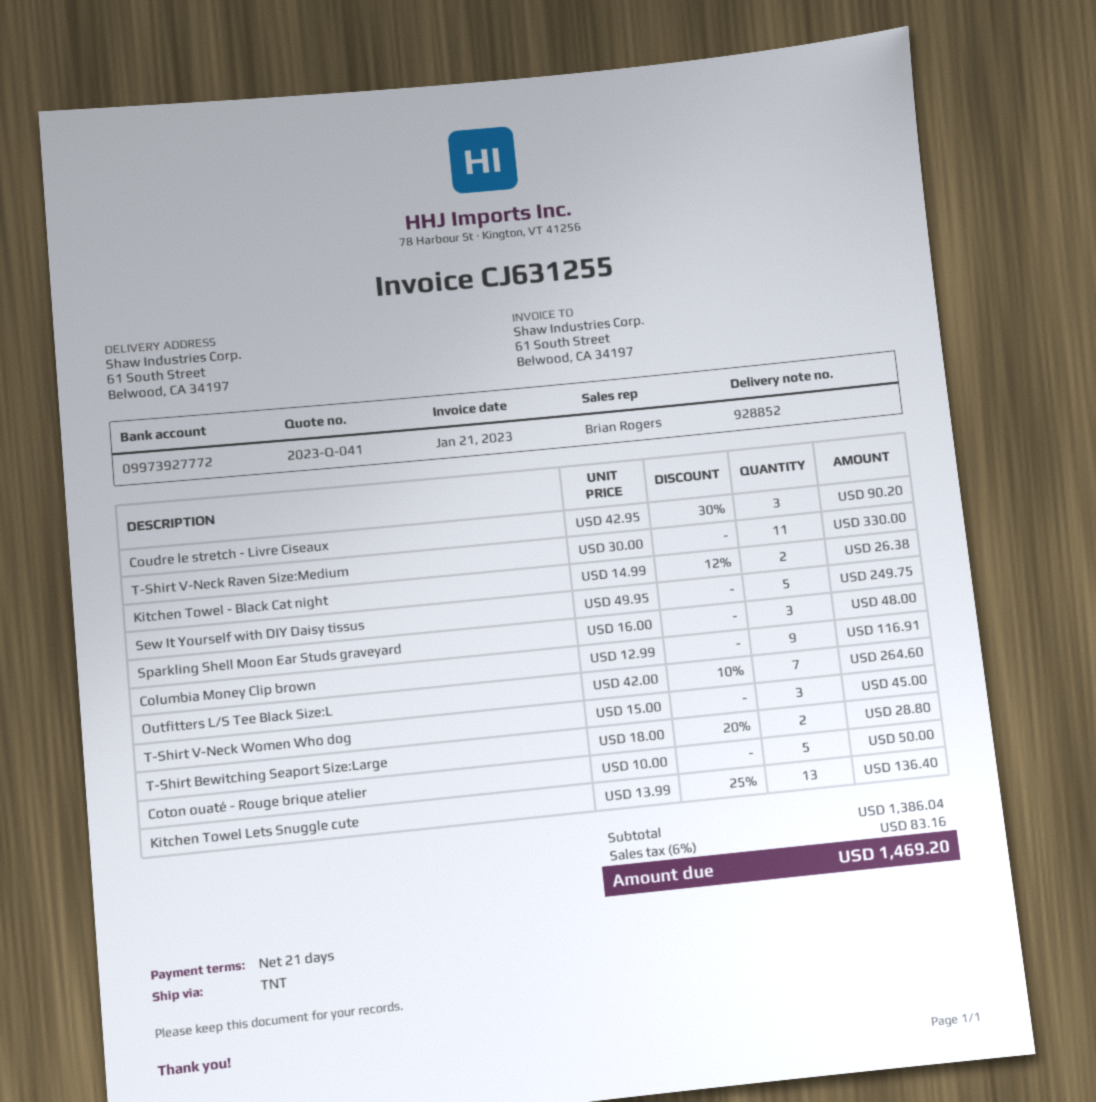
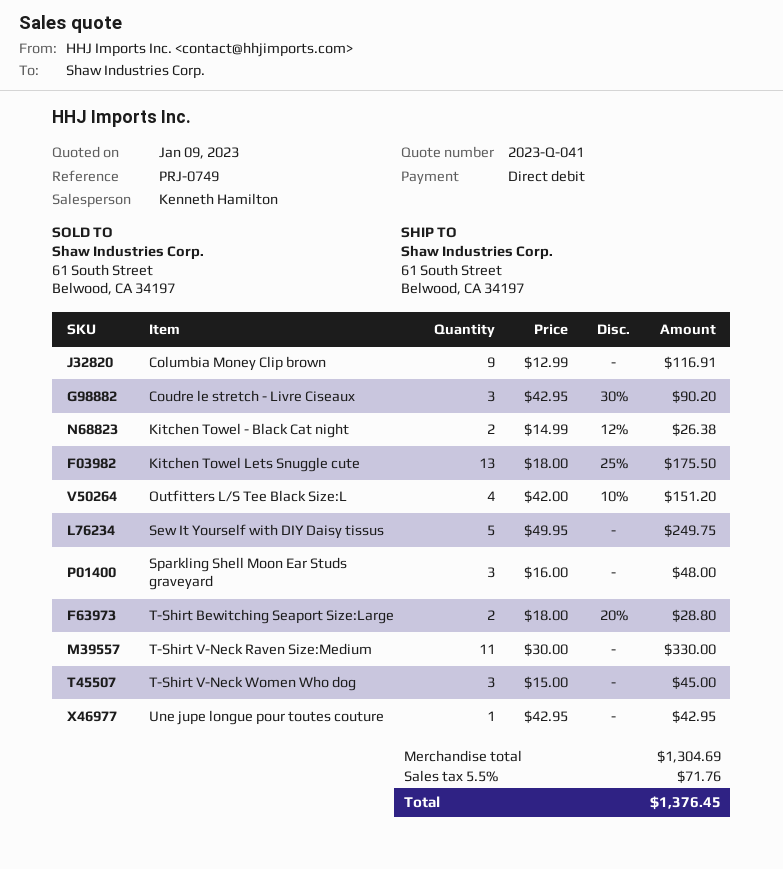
sales rep: Brian Rogers -> Kenneth Hamilton
Outfitters L/S Tee Black Size:L: 7 x 42.00 - 10% = 264.60 -> 4 x 42.00 - 10% = 151.20
Coton ouaté - Rouge brique atelier: 5 x 10.00 = 50.00 -> none
Kitchen Towel Lets Snuggle cute: 13 x 13.99 - 25% = 136.40 -> 13 x 18.00 - 25% = 175.50
Une jupe longue pour toutes couture: none -> 1 x 42.95 = 42.95
subtotal: 1386.04 -> 1304.69
tax: 6% = 83.16 -> 5.5% = 71.76
total: 1469.20 -> 1376.45

